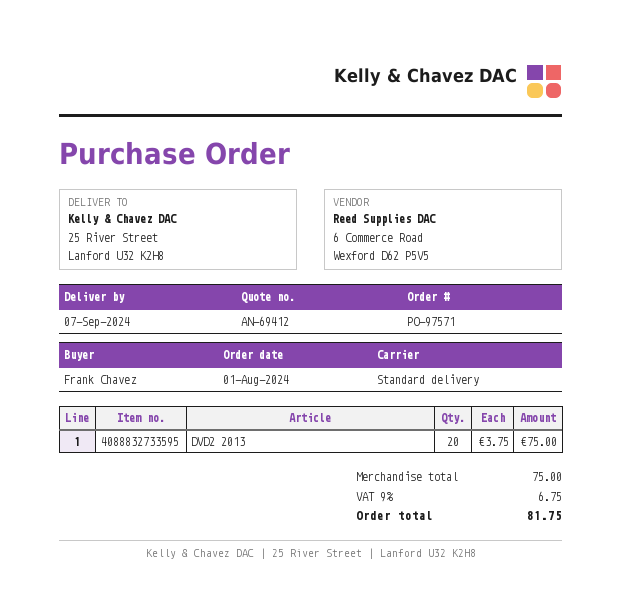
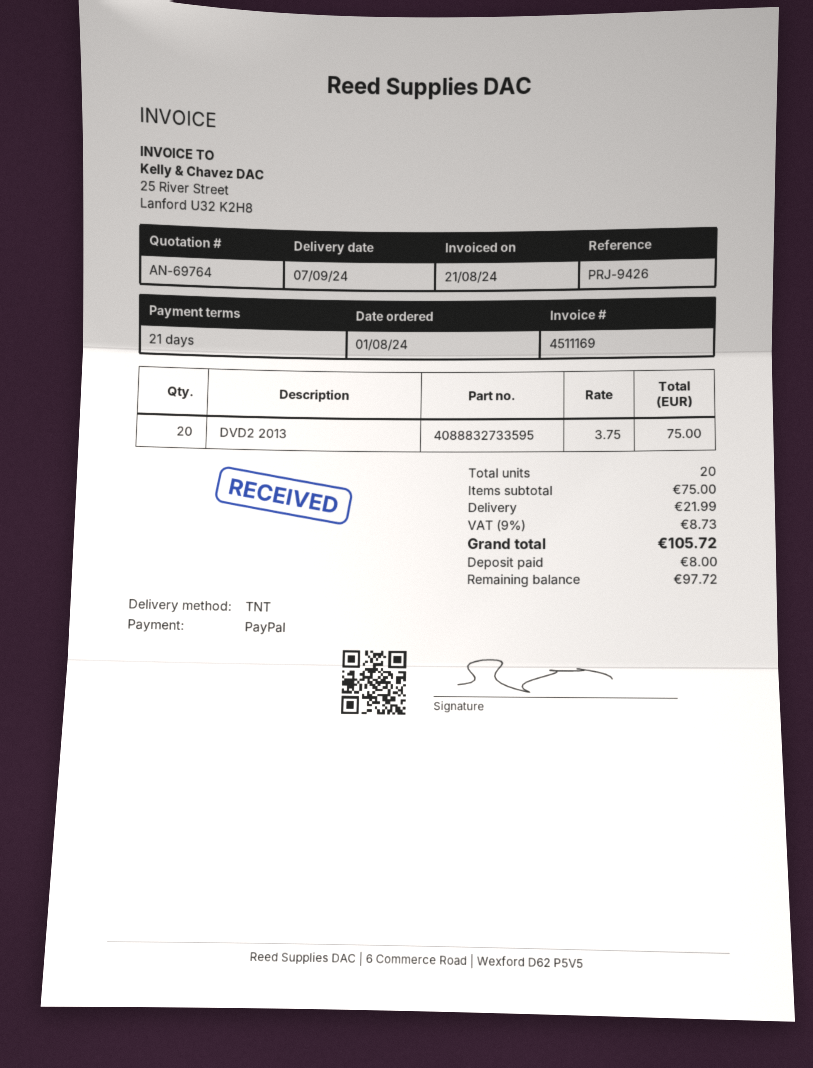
quote number: AN-69412 -> AN-69764
shipping method: standard -> TNT
shipping: none -> 21.99
tax: 9% = 6.75 -> 9% = 8.73
total: 81.75 -> 105.72

